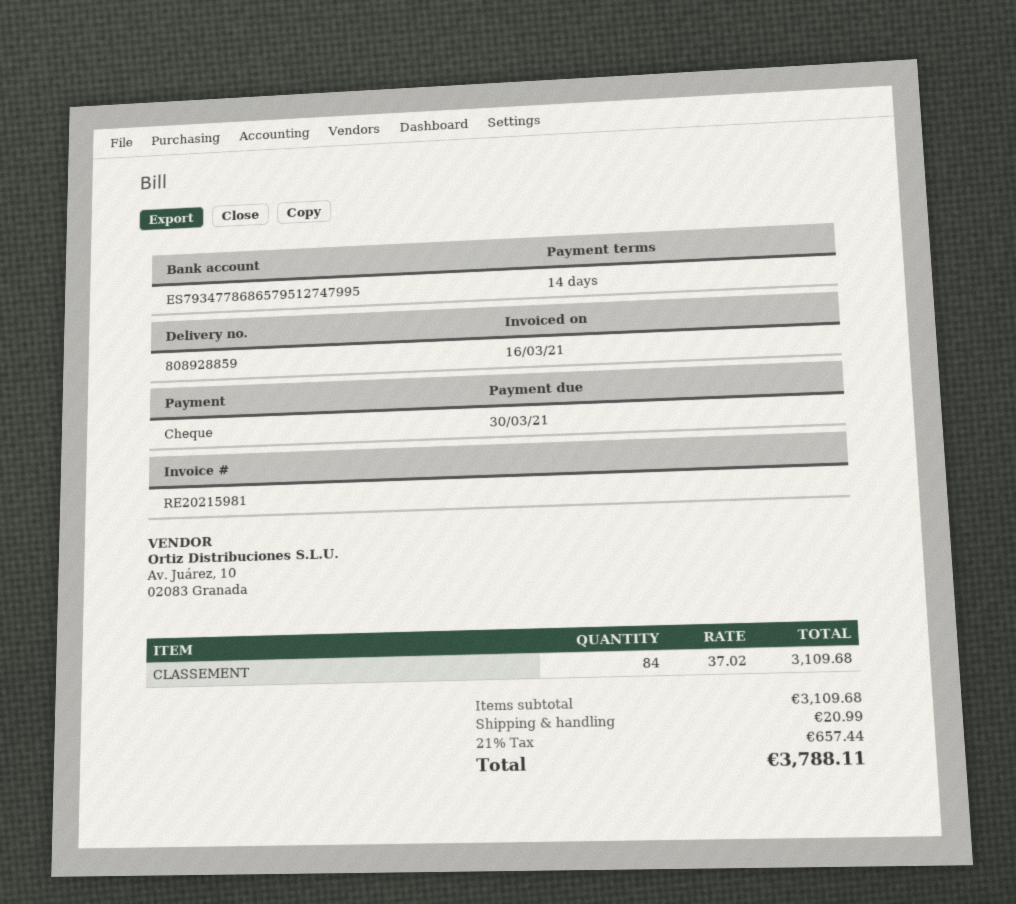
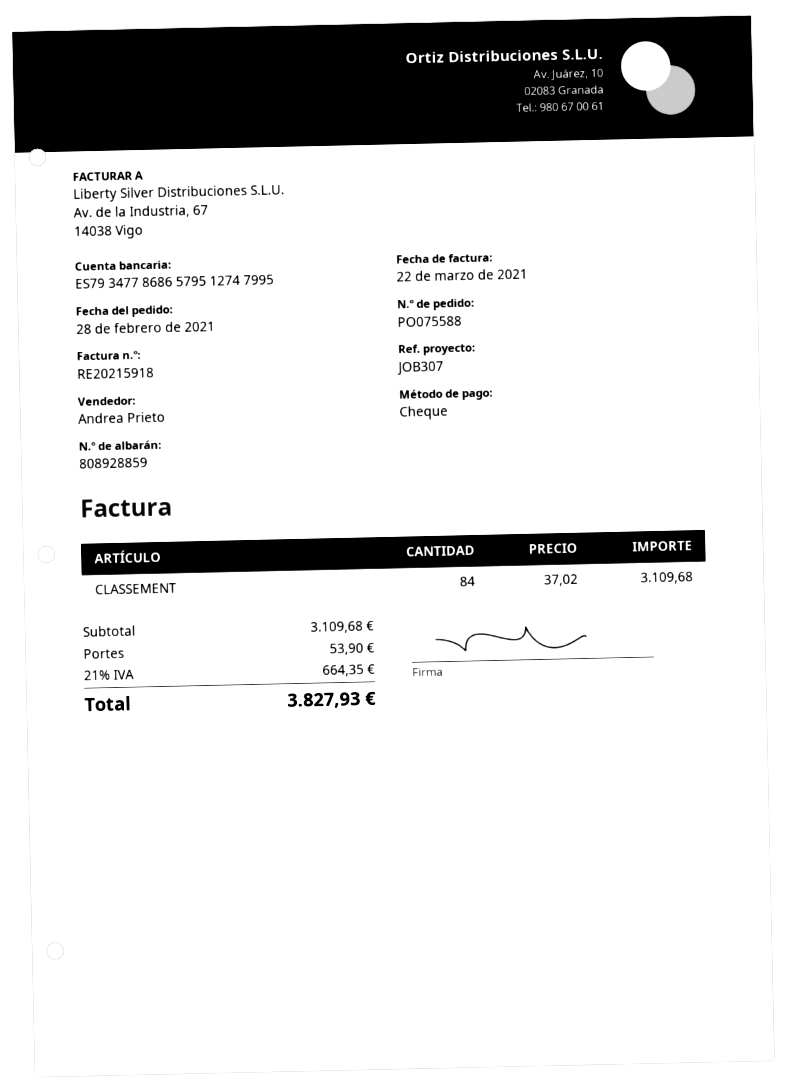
invoice number: RE20215981 -> RE20215918
invoice date: 2021-03-16 -> 2021-03-22
shipping: 20.99 -> 53.90
tax: 21% = 657.44 -> 21% = 664.35
total: 3788.11 -> 3827.93

